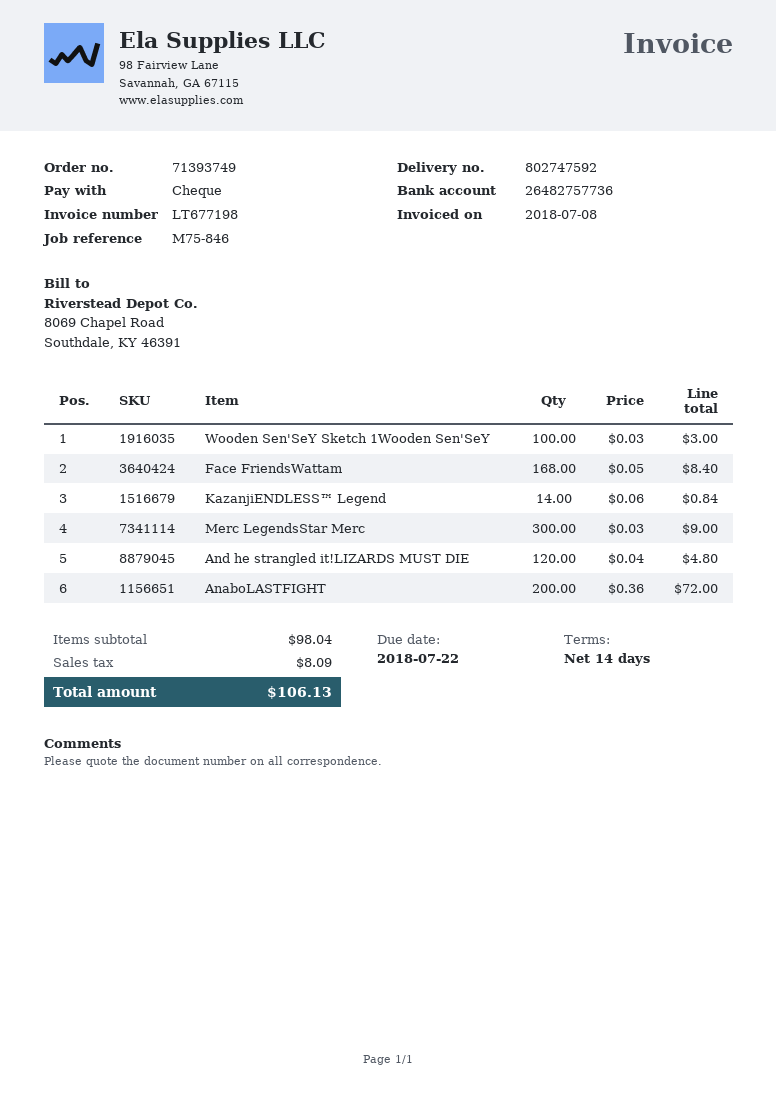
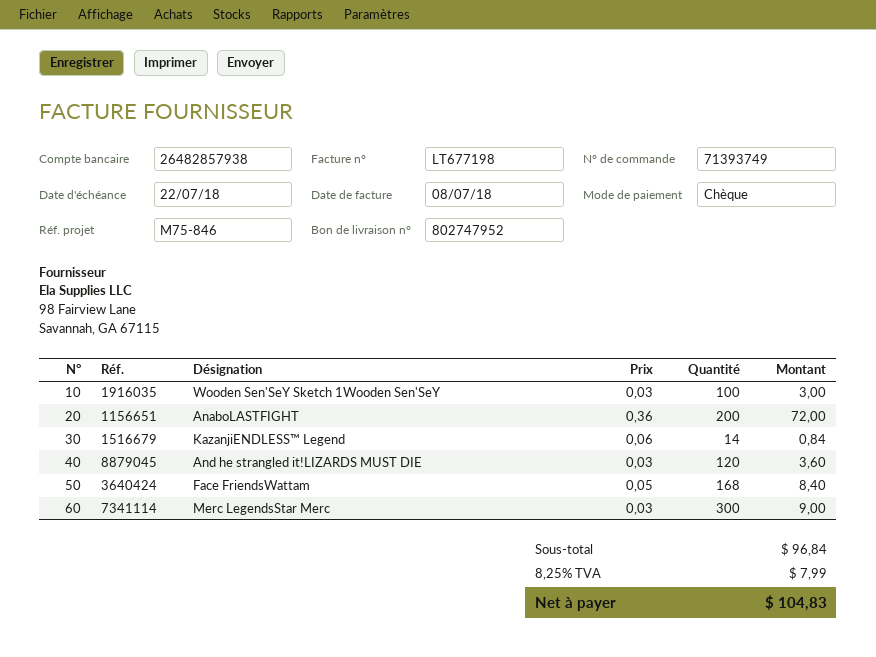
delivery note number: 802747592 -> 802747952
bank account: 26482757736 -> 26482857938
And he strangled it!LIZARDS MUST DIE: 120 x 0.04 = 4.80 -> 120 x 0.03 = 3.60
subtotal: 98.04 -> 96.84
tax: 8.09 -> 7.99
total: 106.13 -> 104.83

